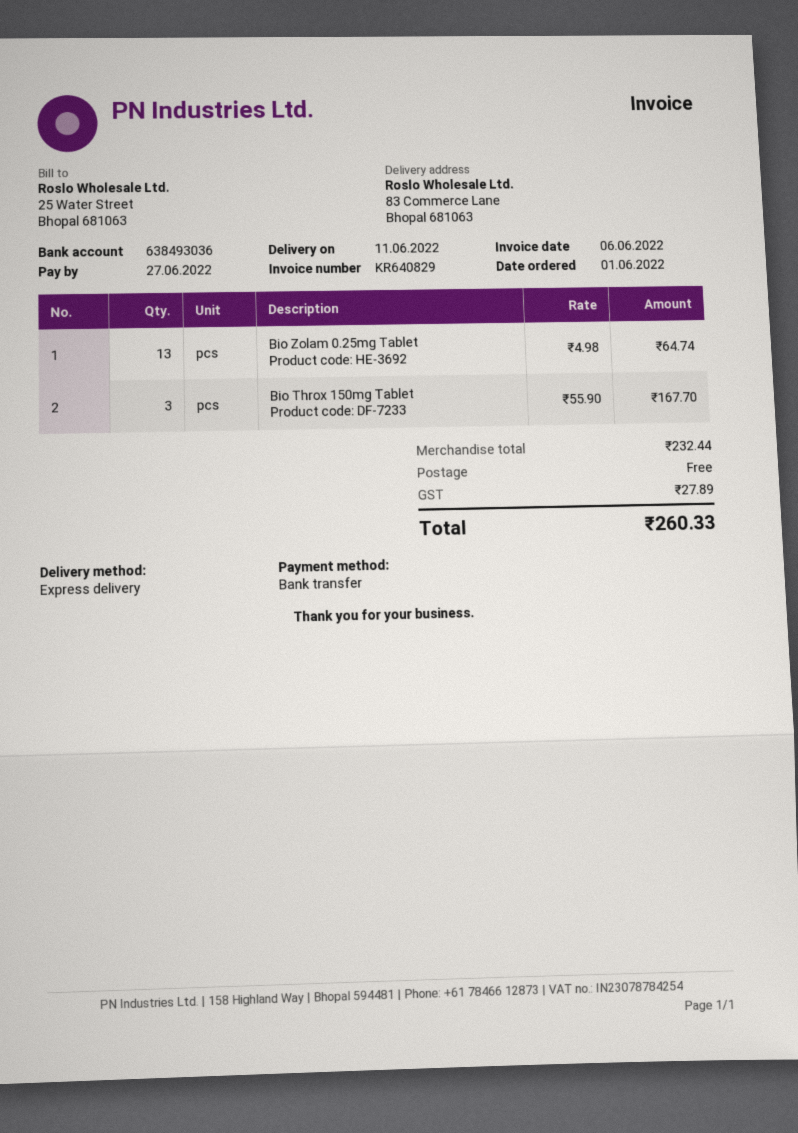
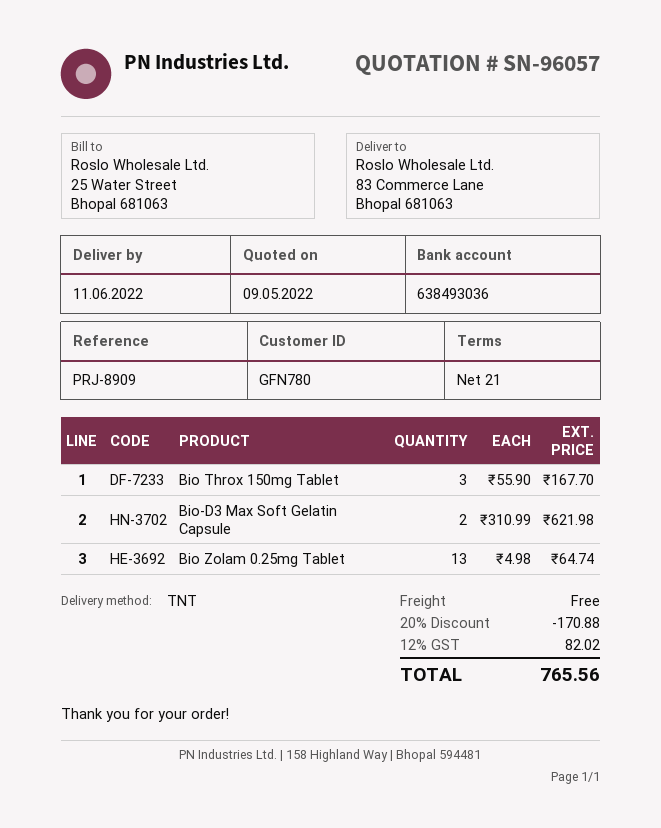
shipping method: express -> TNT
Bio-D3 Max Soft Gelatin Capsule: none -> 2 x 310.99 = 621.98
discount: none -> 20% = 170.88
tax: 27.89 -> 82.02
total: 260.33 -> 765.56

